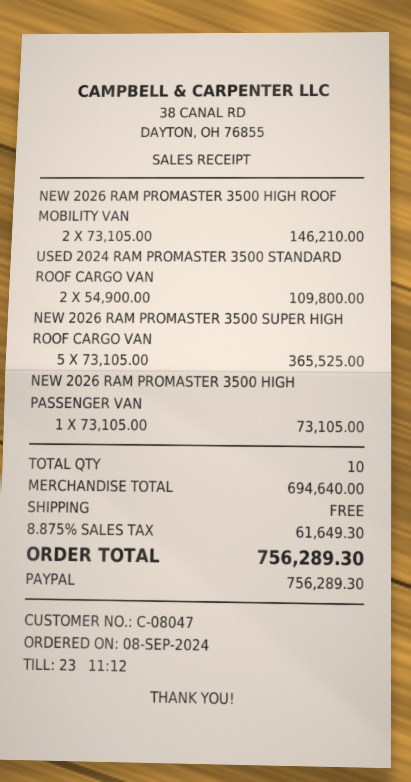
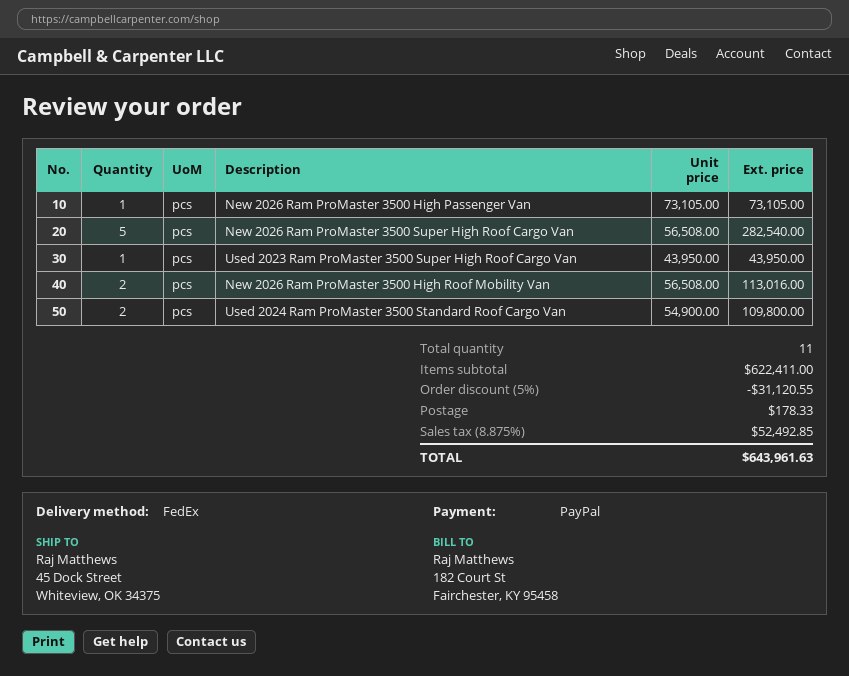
NEW 2026 RAM PROMASTER 3500 HIGH ROOF MOBILITY VAN: 2 x 73105.00 = 146210.00 -> 2 x 56508.00 = 113016.00
NEW 2026 RAM PROMASTER 3500 SUPER HIGH ROOF CARGO VAN: 5 x 73105.00 = 365525.00 -> 5 x 56508.00 = 282540.00
Used 2023 Ram ProMaster 3500 Super High Roof Cargo Van: none -> 1 x 43950.00 = 43950.00
total quantity: 10 -> 11
subtotal: 694640.00 -> 622411.00
discount: none -> 5% = 31120.55
shipping: 0.00 -> 178.33
tax: 8.875% = 61649.30 -> 8.875% = 52492.85
total: 756289.30 -> 643961.63

